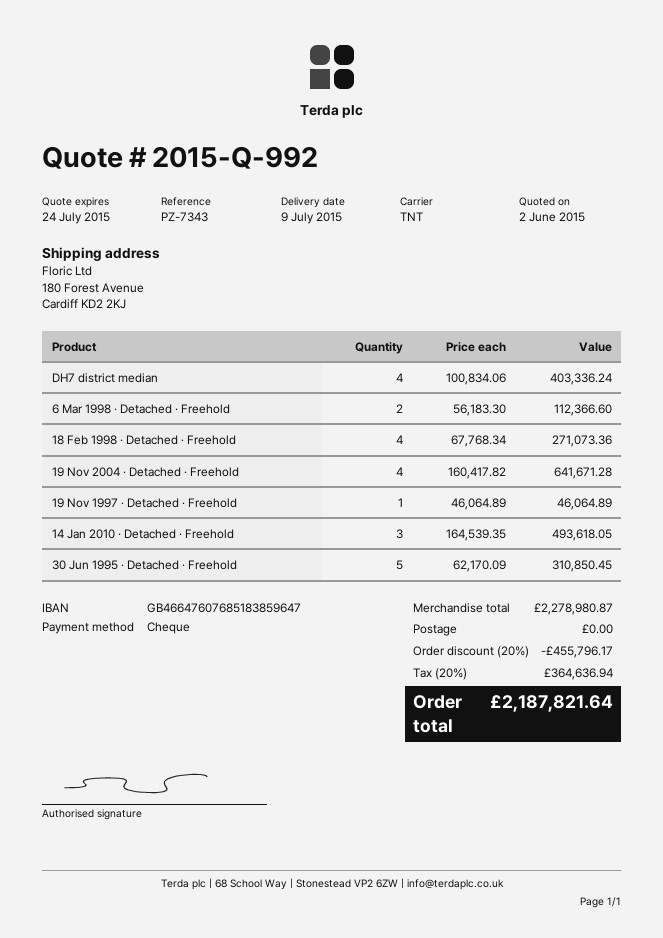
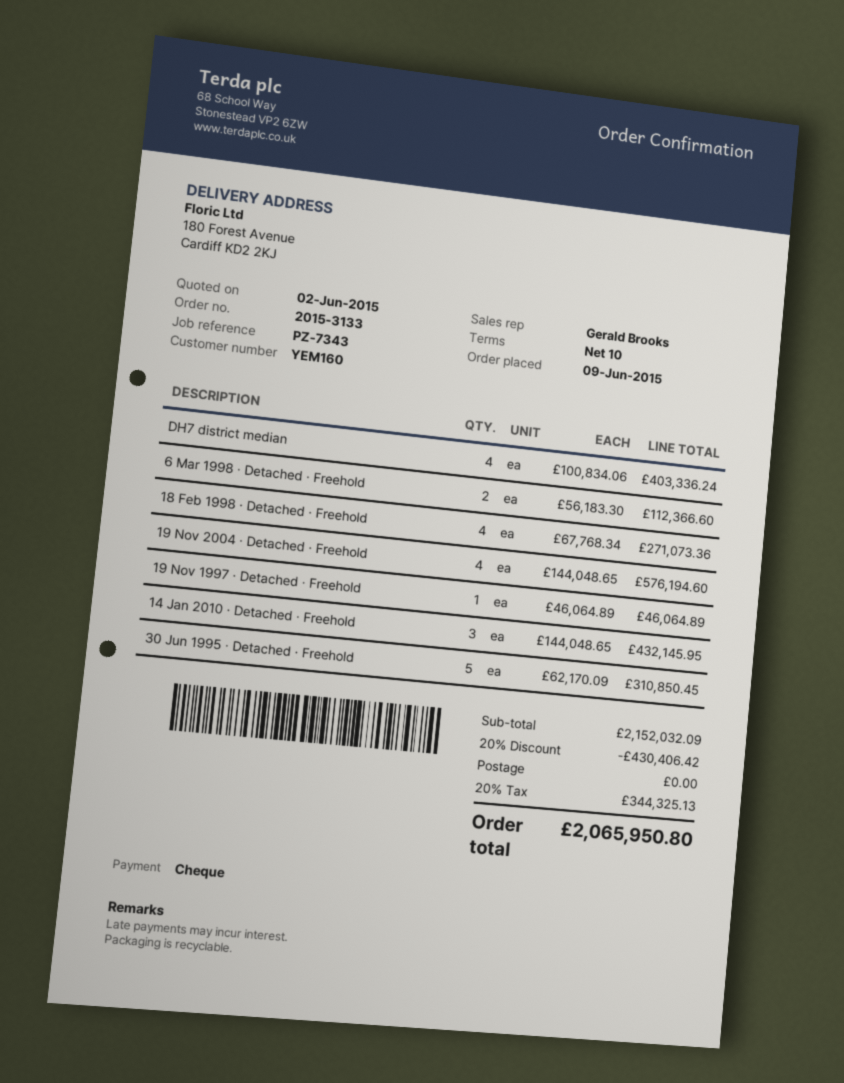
19 Nov 2004 · Detached · Freehold: 4 x 160417.82 = 641671.28 -> 4 x 144048.65 = 576194.60
14 Jan 2010 · Detached · Freehold: 3 x 164539.35 = 493618.05 -> 3 x 144048.65 = 432145.95
subtotal: 2278980.87 -> 2152032.09
discount: 20% = 455796.17 -> 20% = 430406.42
tax: 20% = 364636.94 -> 20% = 344325.13
total: 2187821.64 -> 2065950.80

